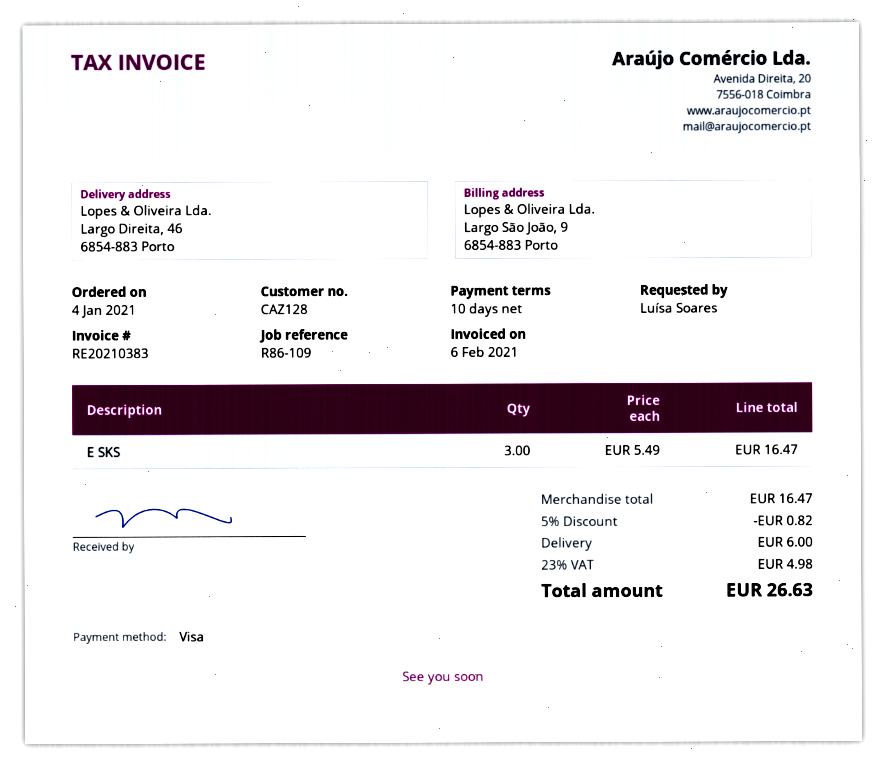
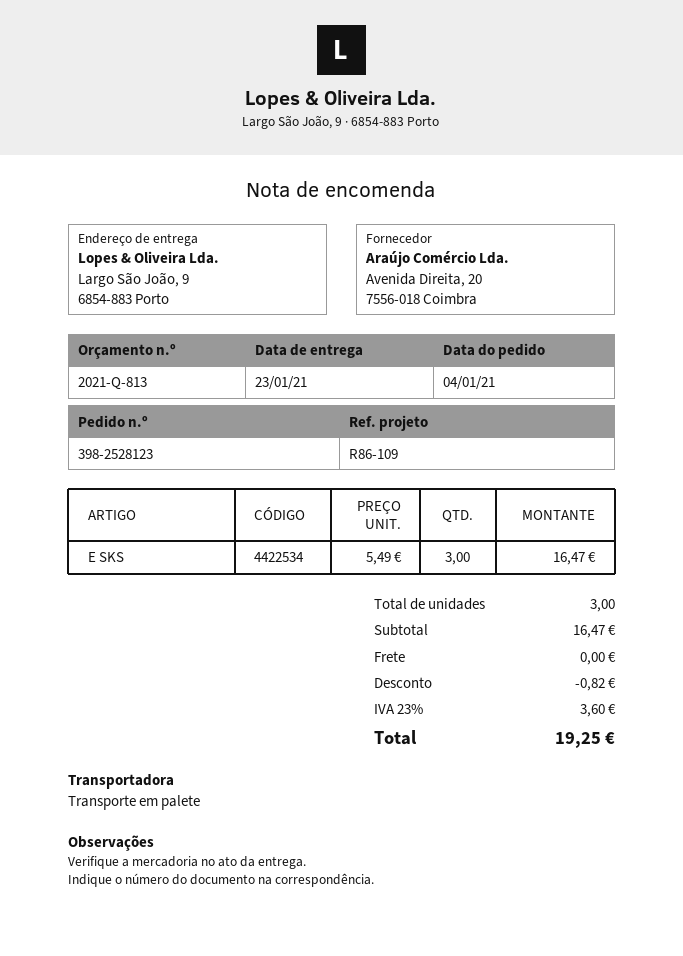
ship to: Largo Direita, 46, 6854-883 Porto -> Largo São João, 9, 6854-883 Porto
shipping: 6.00 -> 0.00
tax: 23% = 4.98 -> 23% = 3.60
total: 26.63 -> 19.25

